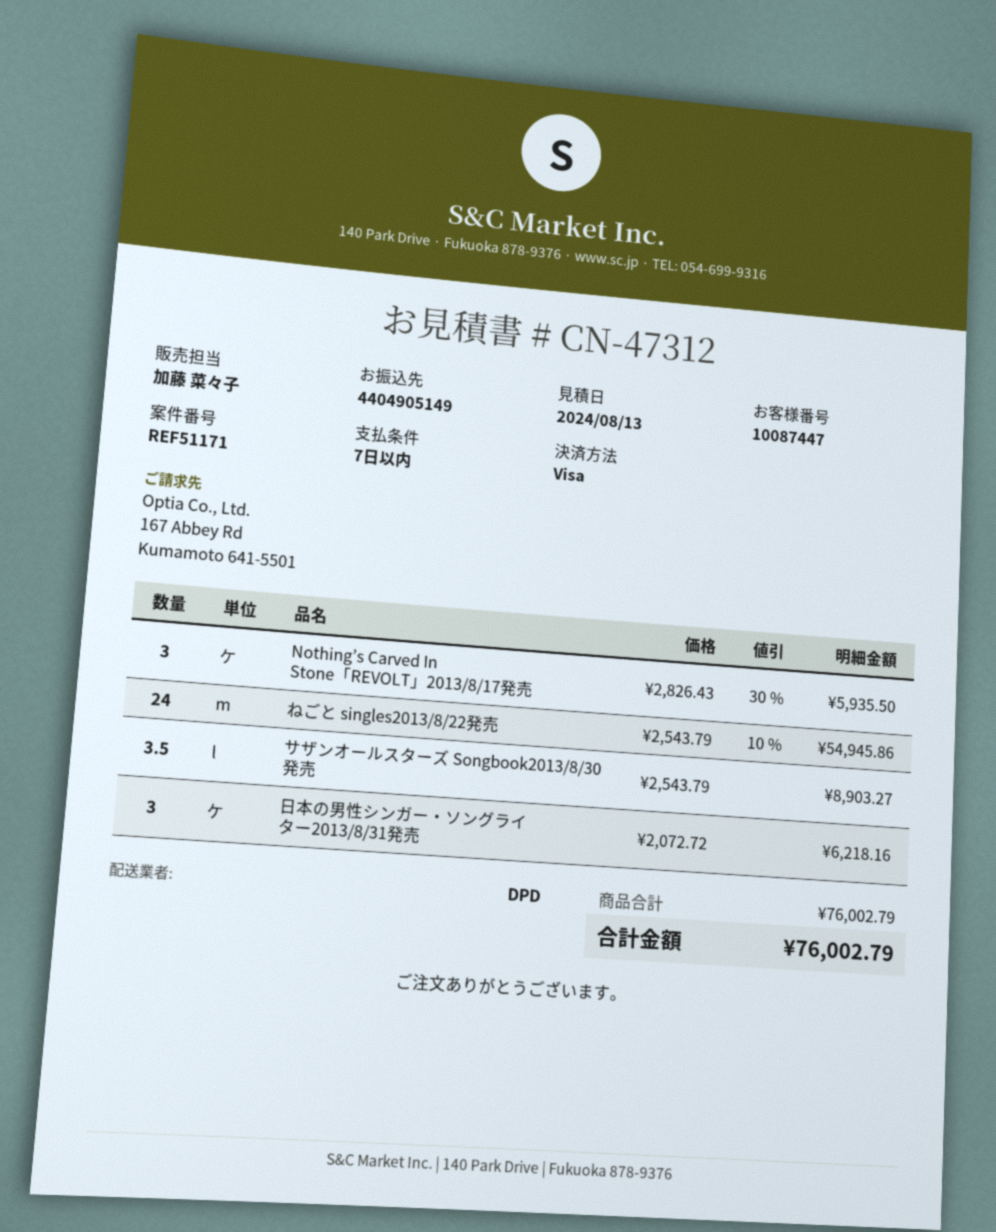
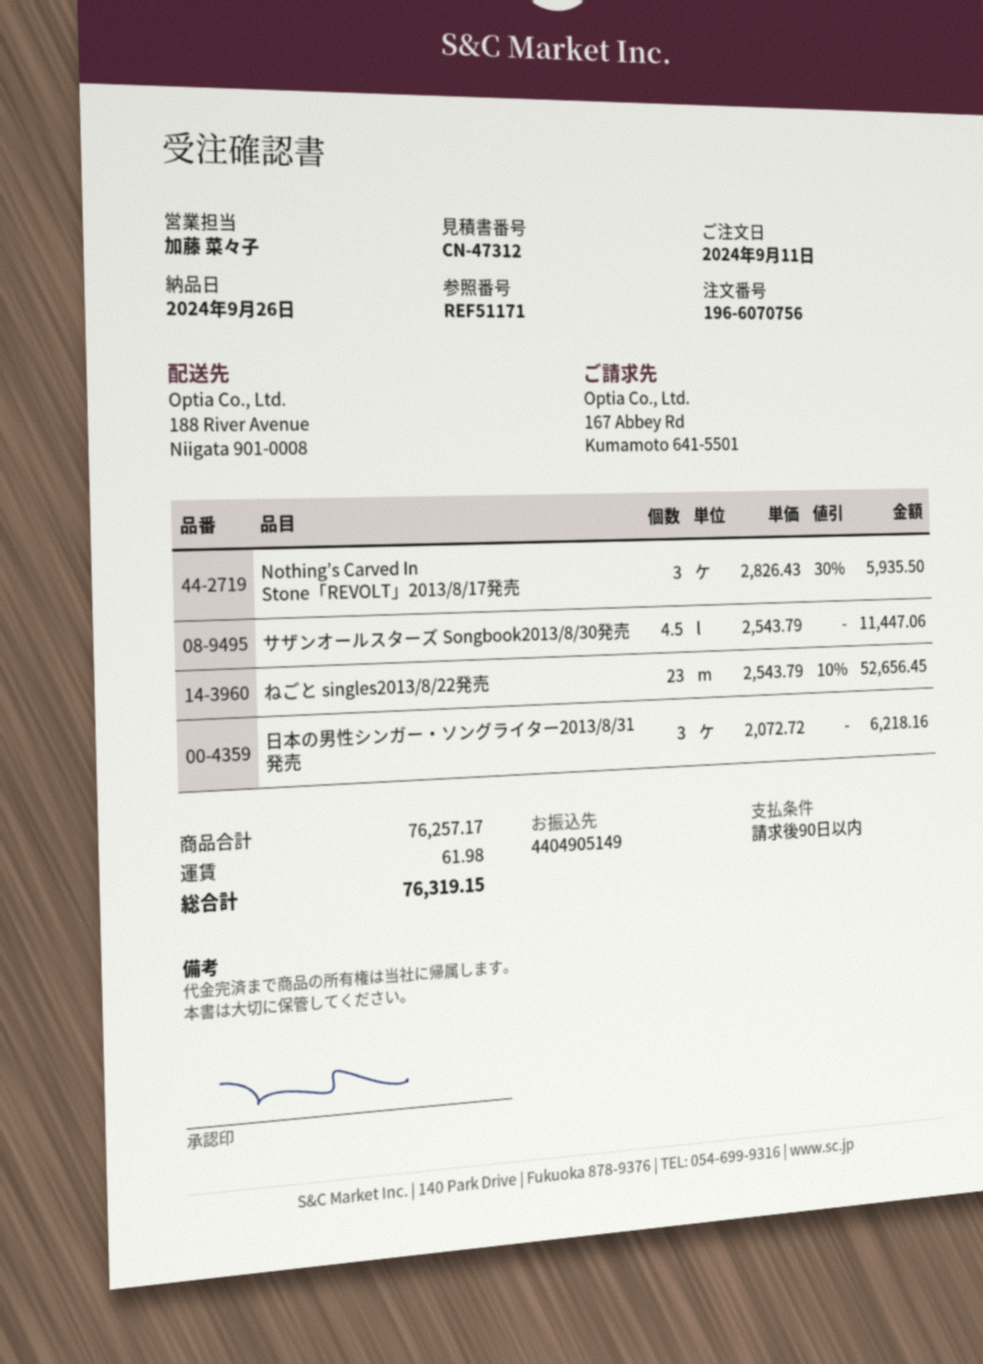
payment terms: 7 days -> 90 days
ねごと singles2013/8/22発売: 24 x 2543.79 - 10% = 54945.86 -> 23 x 2543.79 - 10% = 52656.45
サザンオールスターズ Songbook2013/8/30発売: 3.5 x 2543.79 = 8903.27 -> 4.5 x 2543.79 = 11447.06
subtotal: 76002.79 -> 76257.17
shipping: none -> 61.98
total: 76002.79 -> 76319.15

